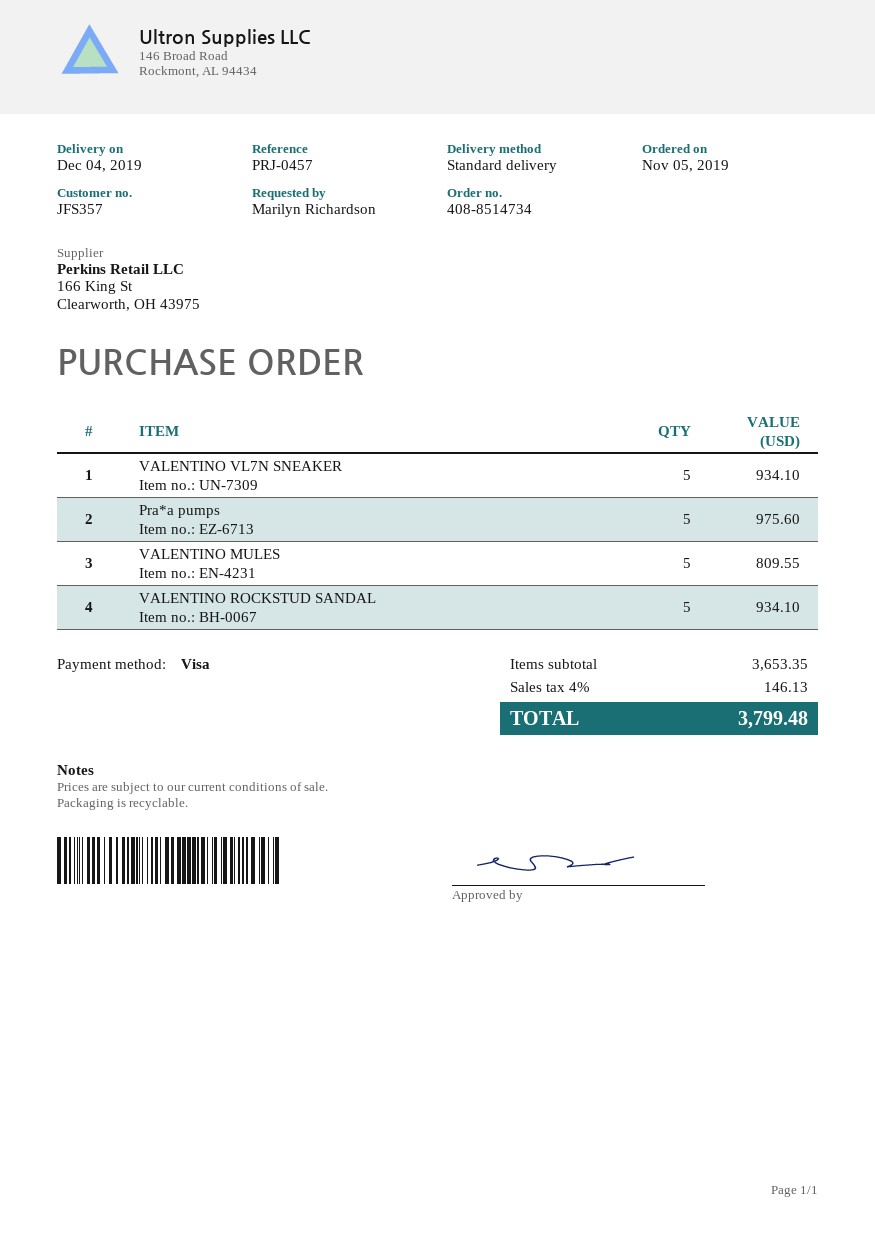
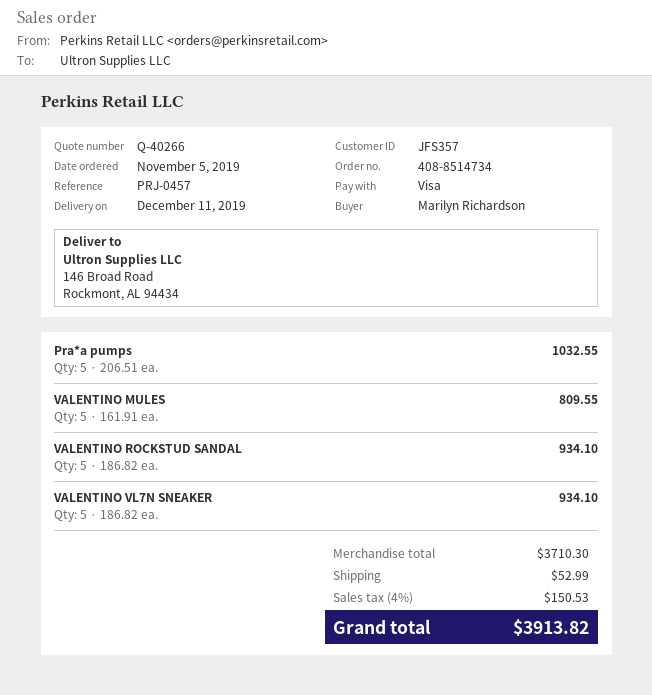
delivery date: 2019-12-04 -> 2019-12-11
Pra*a pumps: 5 for 975.60 -> 5 for 1032.55
subtotal: 3653.35 -> 3710.30
shipping: none -> 52.99
tax: 4% = 146.13 -> 4% = 150.53
total: 3799.48 -> 3913.82

